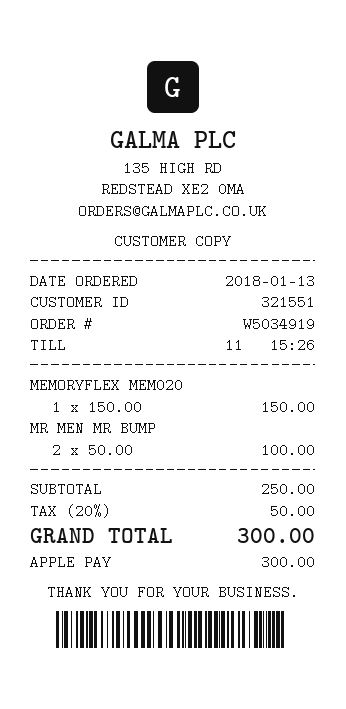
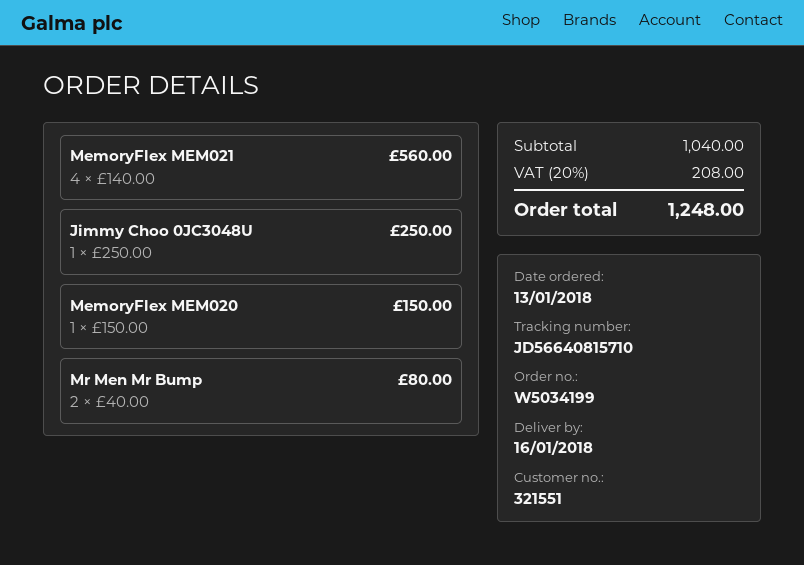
order number: W5034919 -> W5034199
MR MEN MR BUMP: 2 x 50.00 = 100.00 -> 2 x 40.00 = 80.00
MemoryFlex MEM021: none -> 4 x 140.00 = 560.00
Jimmy Choo 0JC3048U: none -> 1 x 250.00 = 250.00
subtotal: 250.00 -> 1040.00
tax: 20% = 50.00 -> 20% = 208.00
total: 300.00 -> 1248.00

